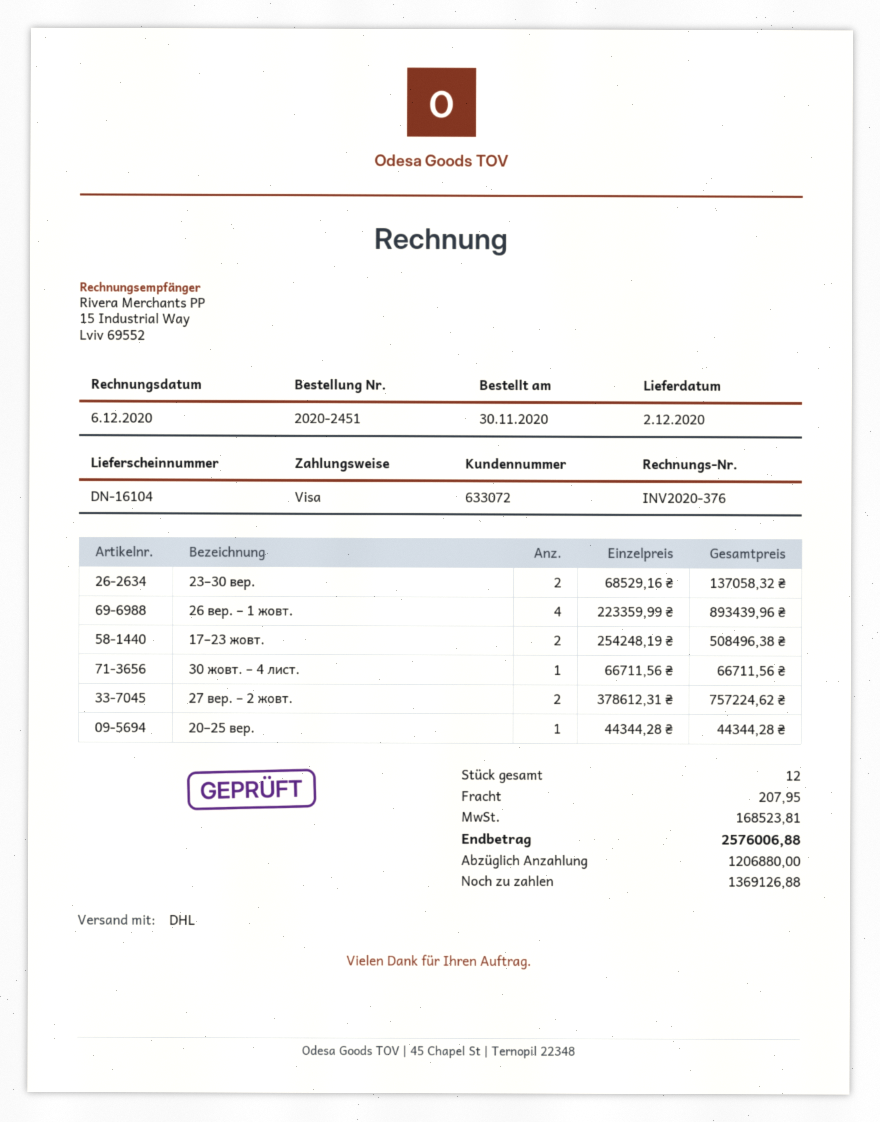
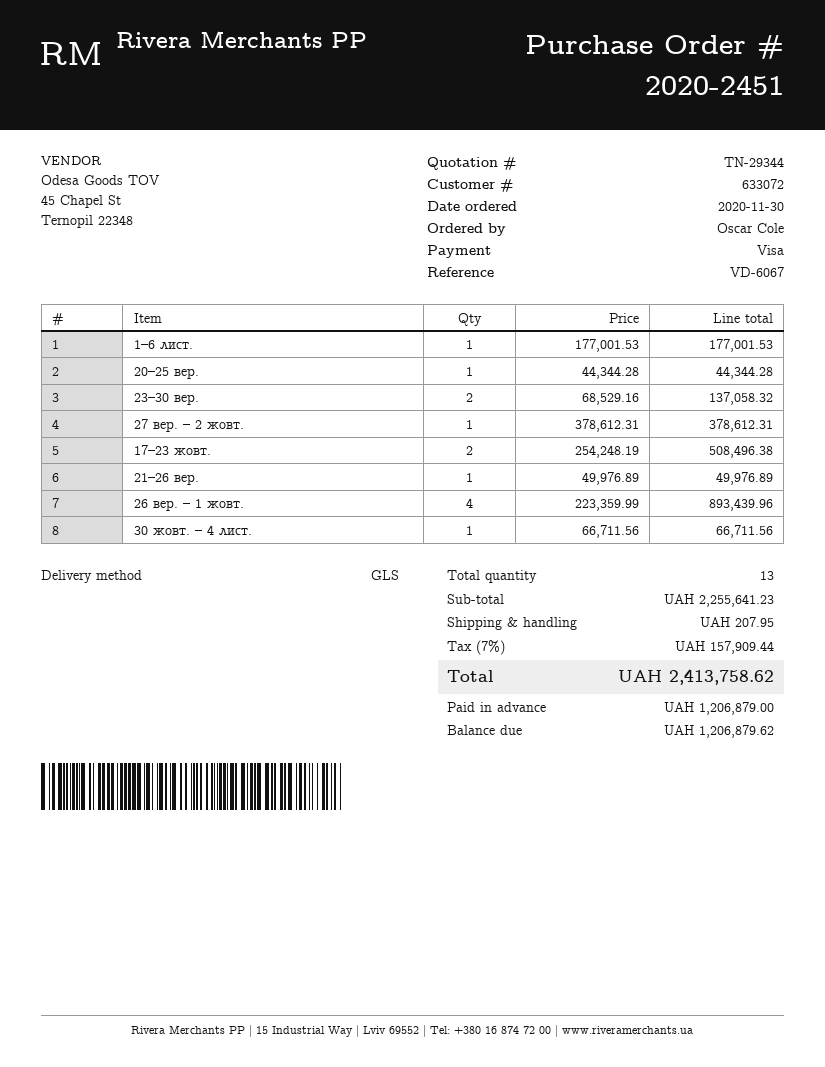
shipping method: DHL -> GLS
27 вер. – 2 жовт.: 2 x 378612.31 = 757224.62 -> 1 x 378612.31 = 378612.31
1–6 лист.: none -> 1 x 177001.53 = 177001.53
21–26 вер.: none -> 1 x 49976.89 = 49976.89
total quantity: 12 -> 13
tax: 168523.81 -> 157909.44
total: 2576006.88 -> 2413758.62
deposit: 1206880.00 -> 1206879.00
balance: 1369126.88 -> 1206879.62

